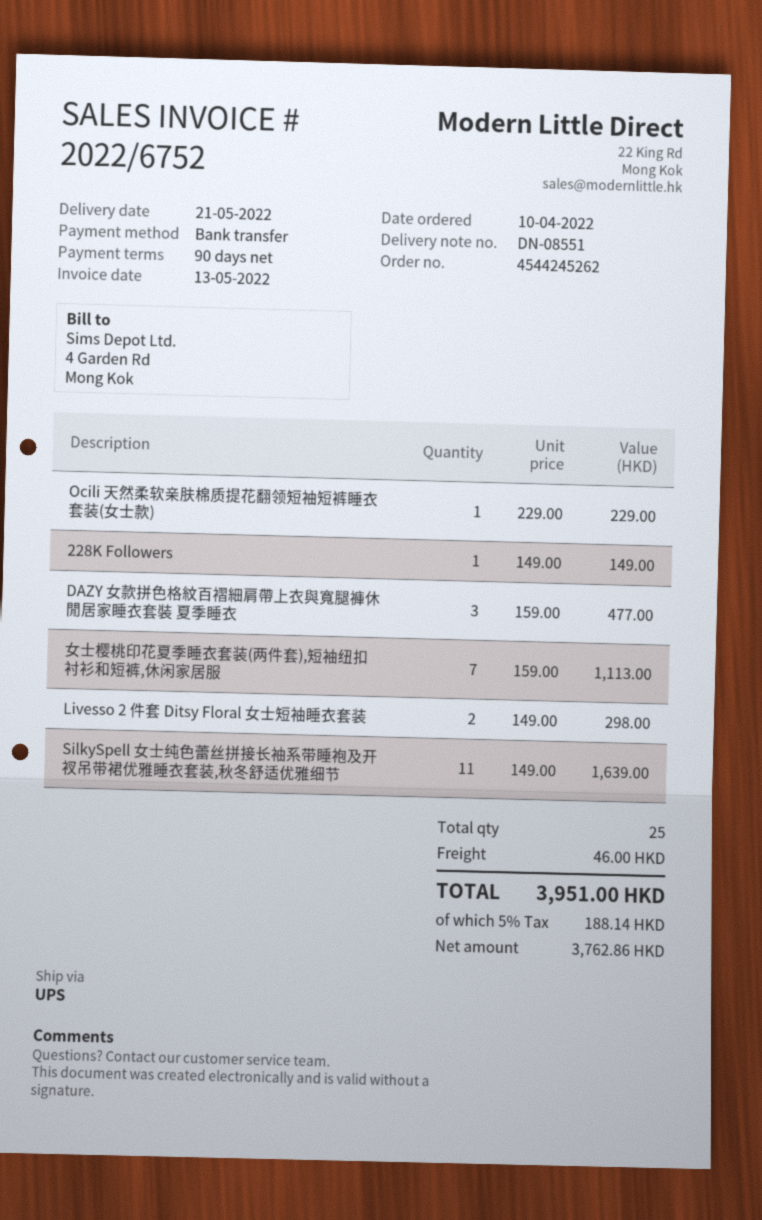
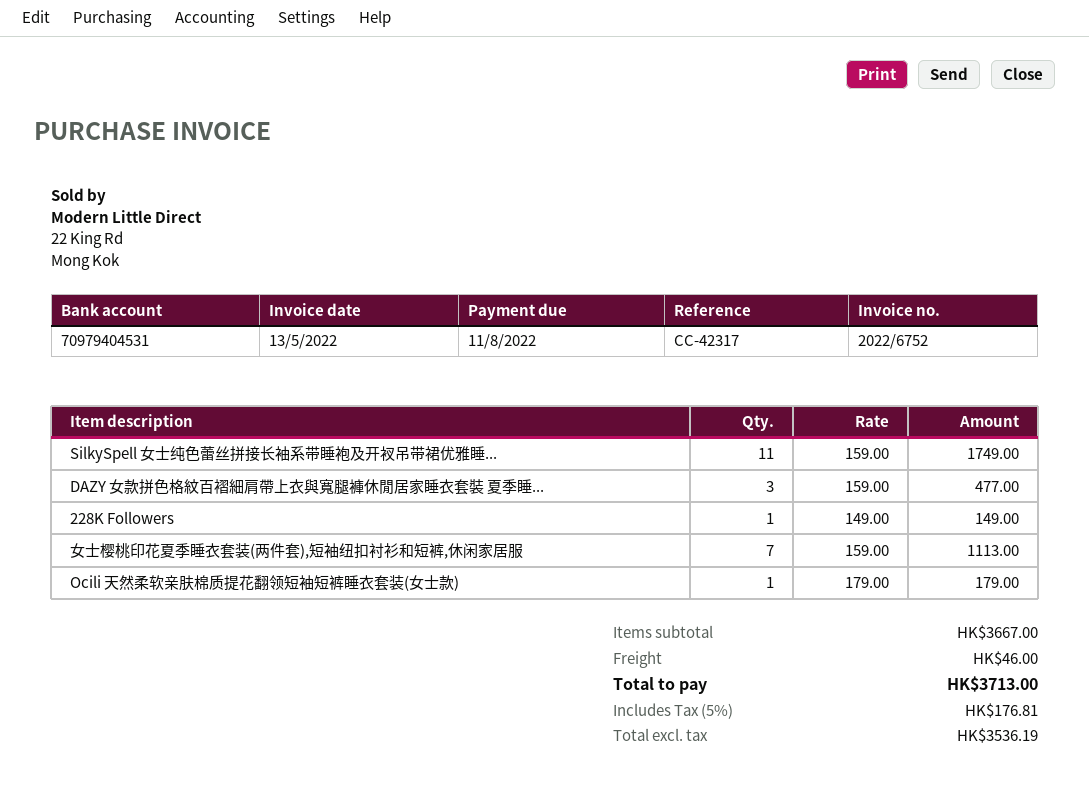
Ocili 天然柔软亲肤棉质提花翻领短袖短裤睡衣套装(女士款): 1 x 229.00 = 229.00 -> 1 x 179.00 = 179.00
Livesso 2 件套 Ditsy Floral 女士短袖睡衣套装: 2 x 149.00 = 298.00 -> none
SilkySpell 女士纯色蕾丝拼接长袖系带睡袍及开衩吊带裙优雅睡衣套装,秋冬舒适优雅细节: 11 x 149.00 = 1639.00 -> 11 x 159.00 = 1749.00
net: 3762.86 -> 3536.19
tax: 5% = 188.14 -> 5% = 176.81
total: 3951.00 -> 3713.00

